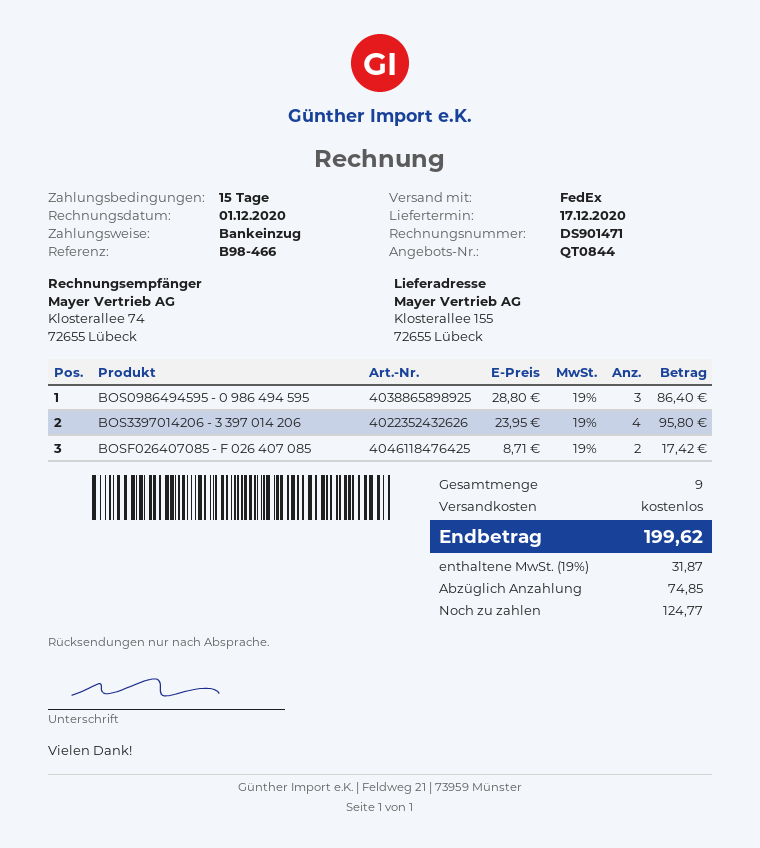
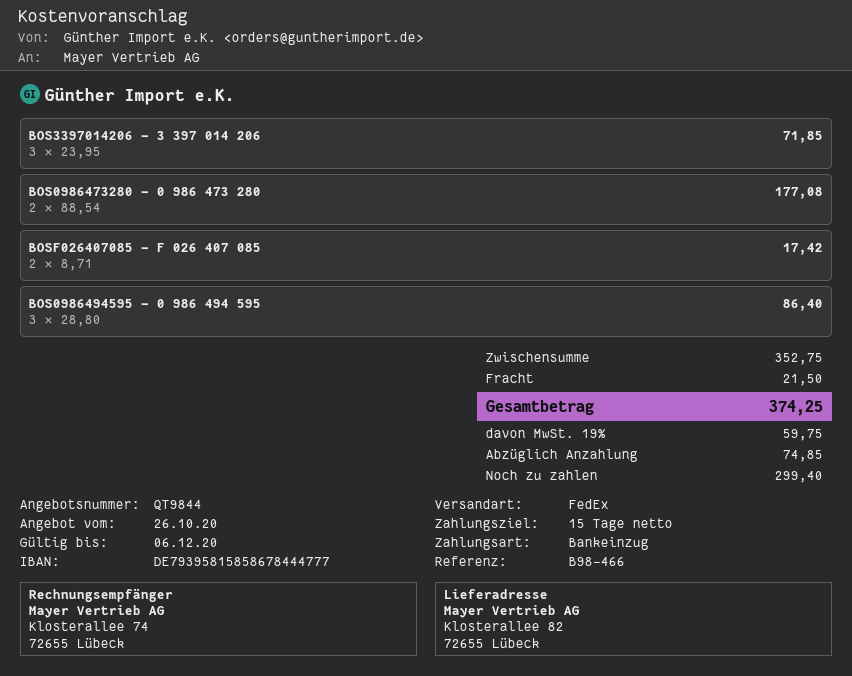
quote number: QT0844 -> QT9844
ship to: Klosterallee 155, 72655 Lübeck -> Klosterallee 82, 72655 Lübeck
BOS3397014206 - 3 397 014 206: 4 x 23.95 = 95.80 -> 3 x 23.95 = 71.85
BOS0986473280 - 0 986 473 280: none -> 2 x 88.54 = 177.08
shipping: 0.00 -> 21.50
tax: 19% = 31.87 -> 19% = 59.75
total: 199.62 -> 374.25
balance: 124.77 -> 299.40

